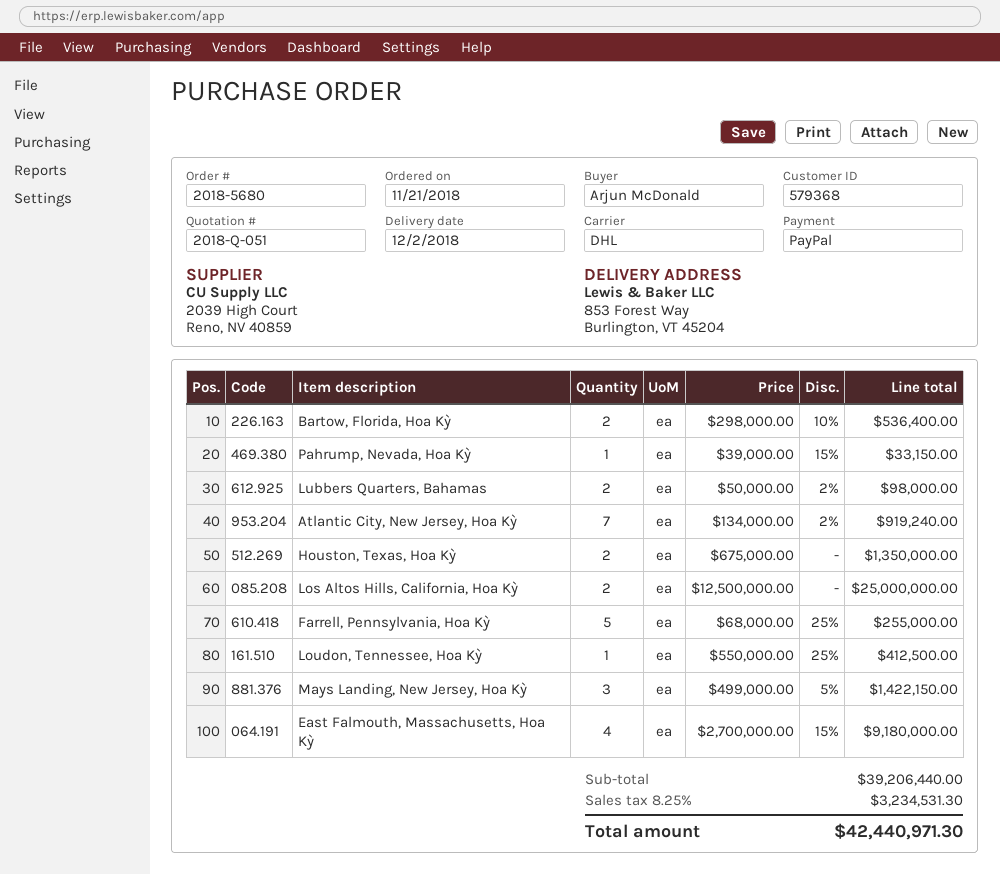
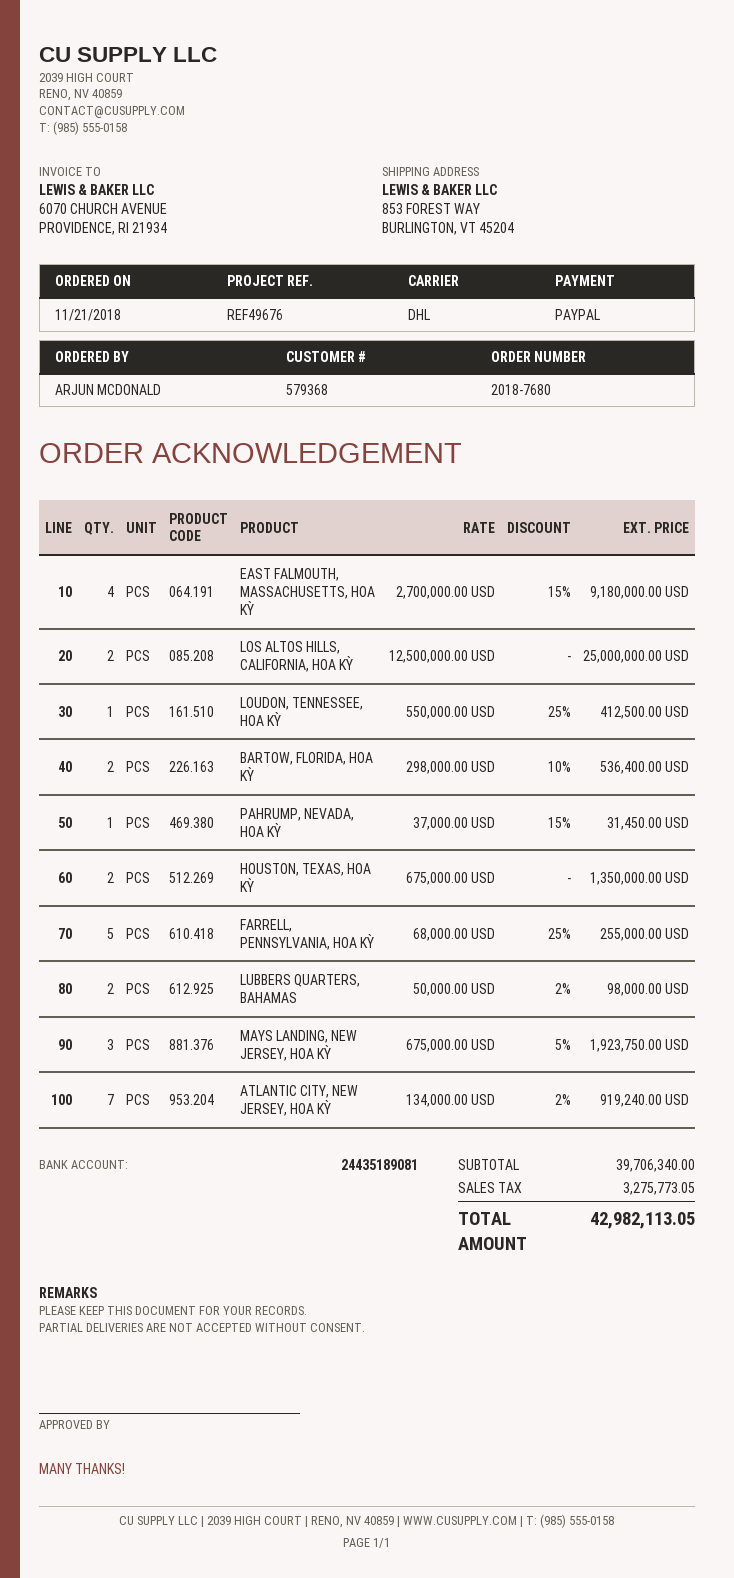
order number: 2018-5680 -> 2018-7680
Pahrump, Nevada, Hoa Kỳ: 1 x 39000.00 - 15% = 33150.00 -> 1 x 37000.00 - 15% = 31450.00
Mays Landing, New Jersey, Hoa Kỳ: 3 x 499000.00 - 5% = 1422150.00 -> 3 x 675000.00 - 5% = 1923750.00
subtotal: 39206440.00 -> 39706340.00
tax: 3234531.30 -> 3275773.05
total: 42440971.30 -> 42982113.05

